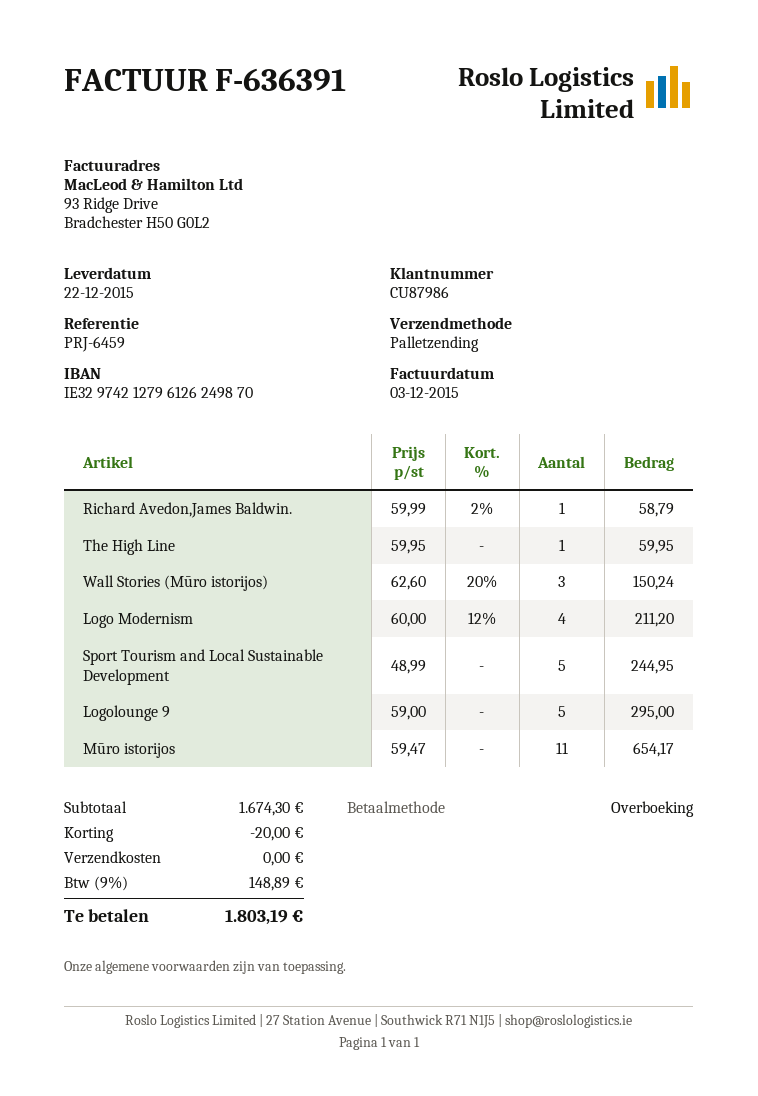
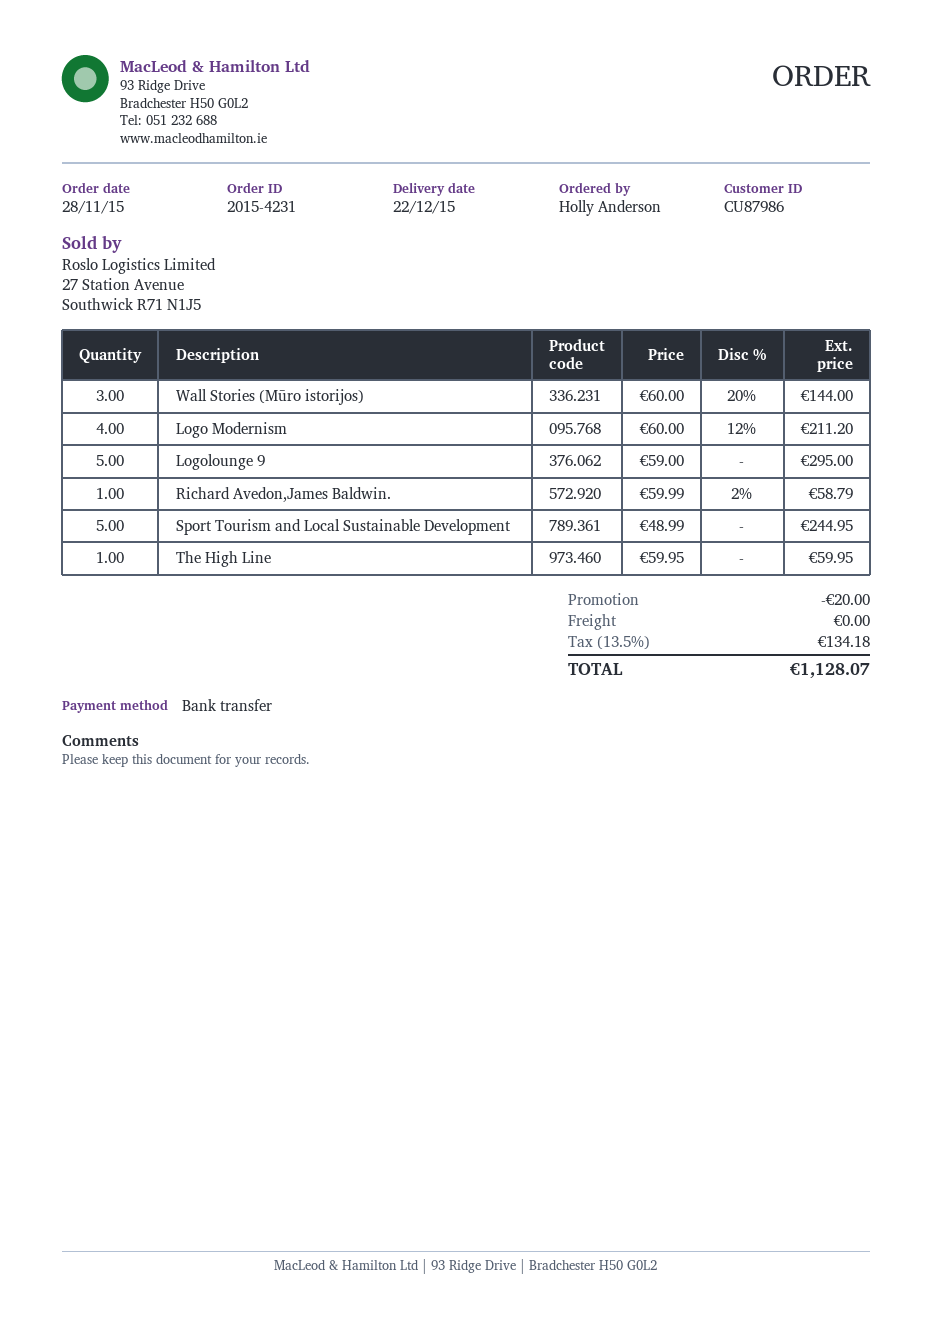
Wall Stories (Mūro istorijos): 3 x 62.60 - 20% = 150.24 -> 3 x 60.00 - 20% = 144.00
Mūro istorijos: 11 x 59.47 = 654.17 -> none
tax: 9% = 148.89 -> 13.5% = 134.18
total: 1803.19 -> 1128.07

